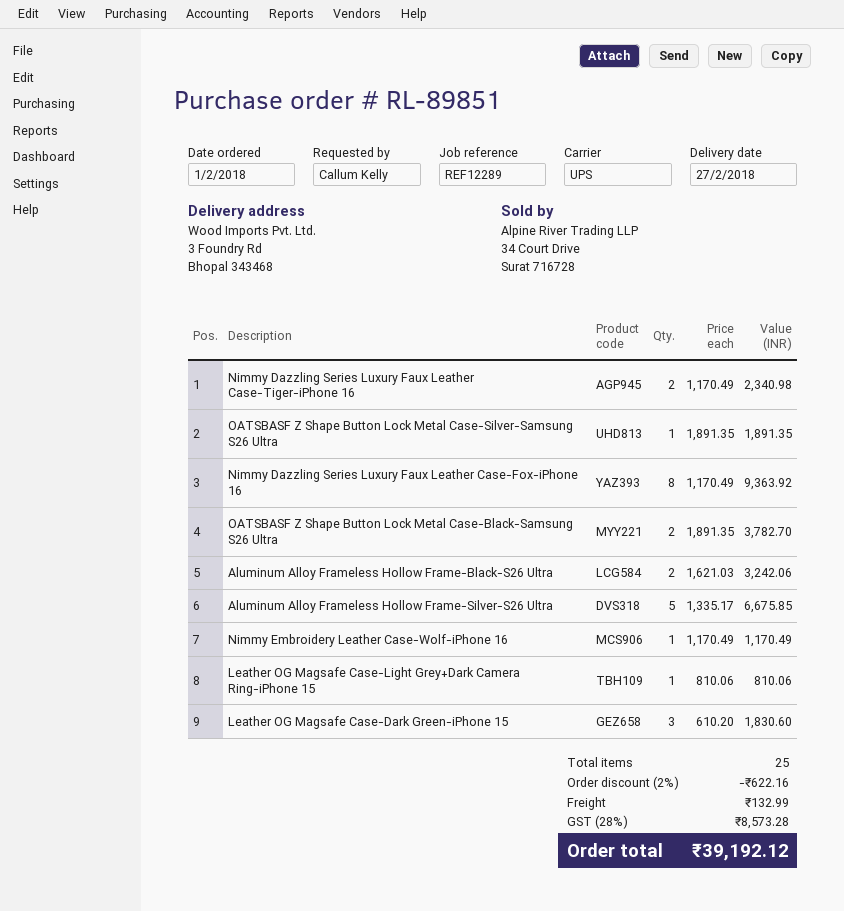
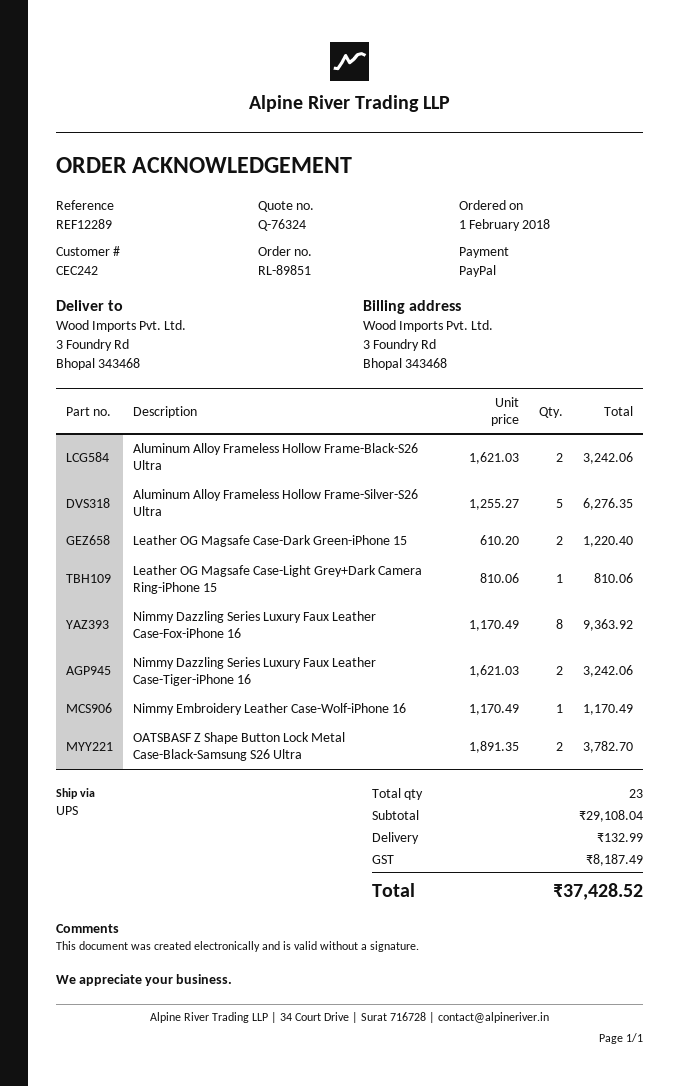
Nimmy Dazzling Series Luxury Faux Leather Case-Tiger-iPhone 16: 2 x 1170.49 = 2340.98 -> 2 x 1621.03 = 3242.06
OATSBASF Z Shape Button Lock Metal Case-Silver-Samsung S26 Ultra: 1 x 1891.35 = 1891.35 -> none
Aluminum Alloy Frameless Hollow Frame-Silver-S26 Ultra: 5 x 1335.17 = 6675.85 -> 5 x 1255.27 = 6276.35
Leather OG Magsafe Case-Dark Green-iPhone 15: 3 x 610.20 = 1830.60 -> 2 x 610.20 = 1220.40
total quantity: 25 -> 23
discount: 2% = 622.16 -> none
tax: 8573.28 -> 8187.49
total: 39192.12 -> 37428.52

